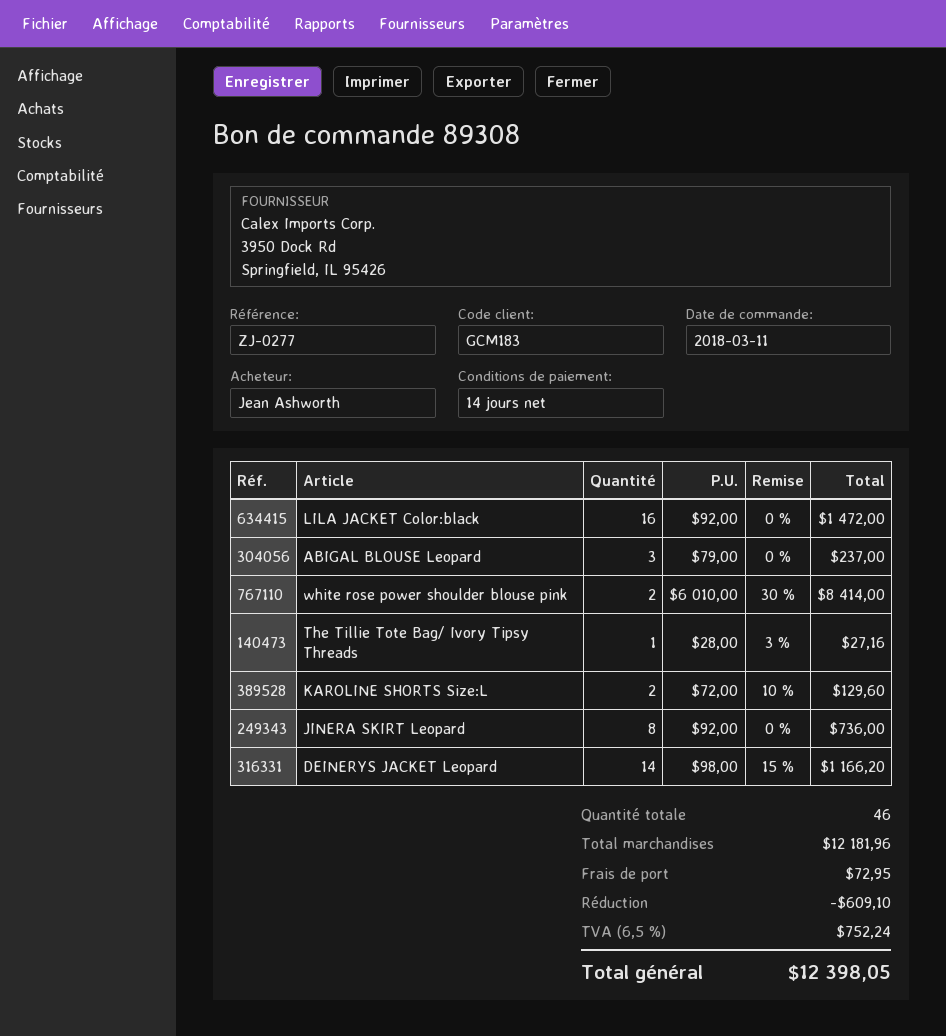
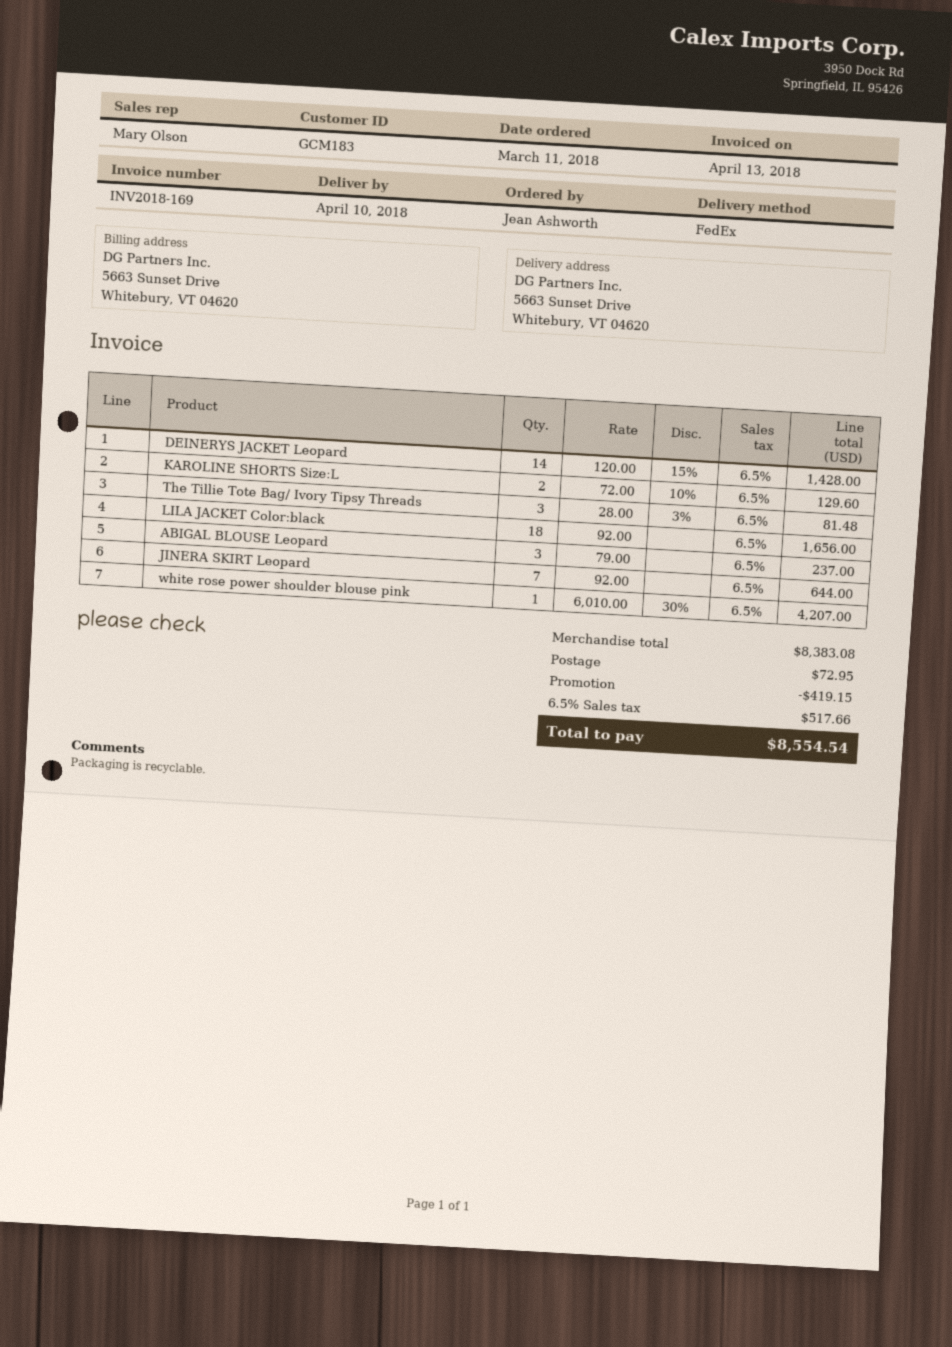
LILA JACKET Color:black: 16 x 92.00 = 1472.00 -> 18 x 92.00 = 1656.00
white rose power shoulder blouse pink: 2 x 6010.00 - 30% = 8414.00 -> 1 x 6010.00 - 30% = 4207.00
The Tillie Tote Bag/ Ivory Tipsy Threads: 1 x 28.00 - 3% = 27.16 -> 3 x 28.00 - 3% = 81.48
JINERA SKIRT Leopard: 8 x 92.00 = 736.00 -> 7 x 92.00 = 644.00
DEINERYS JACKET Leopard: 14 x 98.00 - 15% = 1166.20 -> 14 x 120.00 - 15% = 1428.00
subtotal: 12181.96 -> 8383.08
discount: 609.10 -> 419.15
tax: 6.5% = 752.24 -> 6.5% = 517.66
total: 12398.05 -> 8554.54

